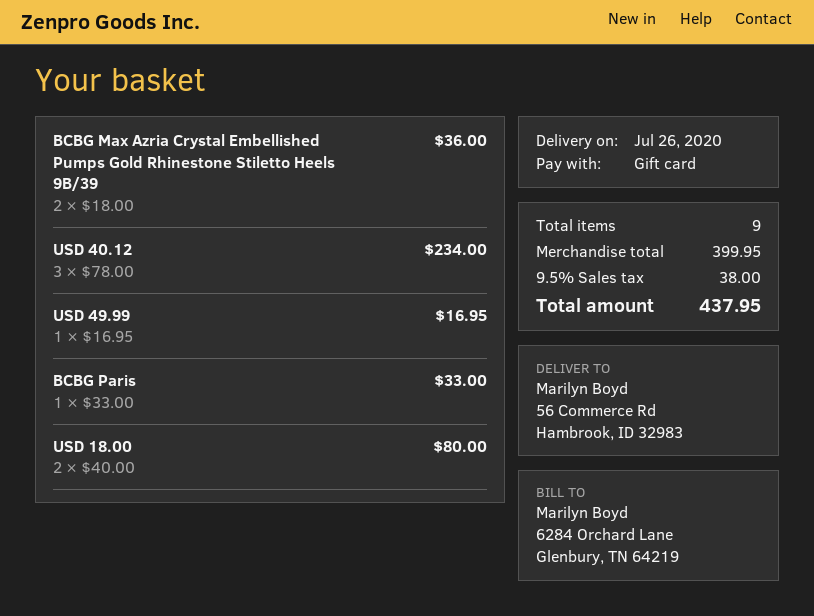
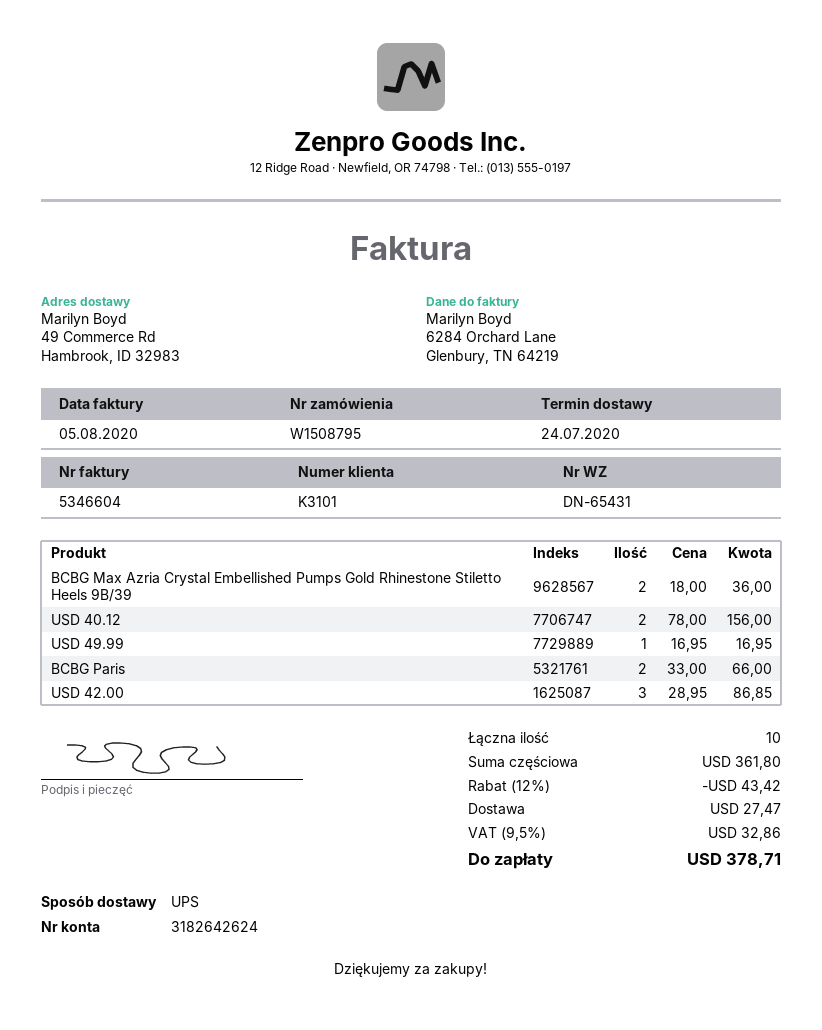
delivery date: 2020-07-26 -> 2020-07-24
ship to: 56 Commerce Rd, Hambrook, ID 32983 -> 49 Commerce Rd, Hambrook, ID 32983
USD 40.12: 3 x 78.00 = 234.00 -> 2 x 78.00 = 156.00
BCBG Paris: 1 x 33.00 = 33.00 -> 2 x 33.00 = 66.00
USD 18.00: 2 x 40.00 = 80.00 -> none
USD 42.00: none -> 3 x 28.95 = 86.85
total quantity: 9 -> 10
subtotal: 399.95 -> 361.80
discount: none -> 12% = 43.42
shipping: none -> 27.47
tax: 9.5% = 38.00 -> 9.5% = 32.86
total: 437.95 -> 378.71

